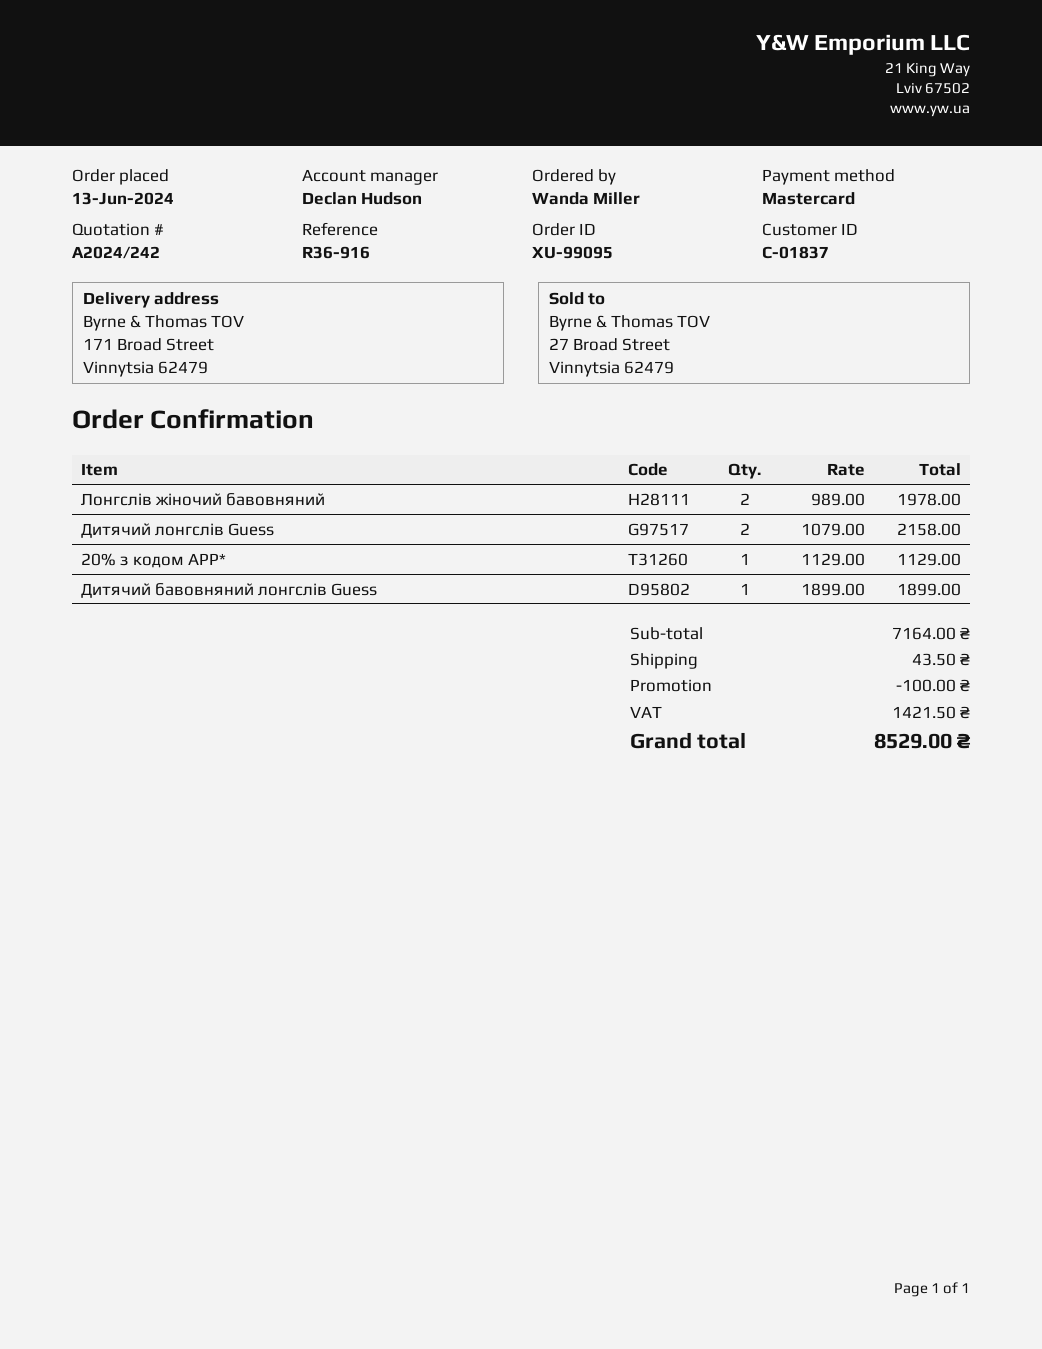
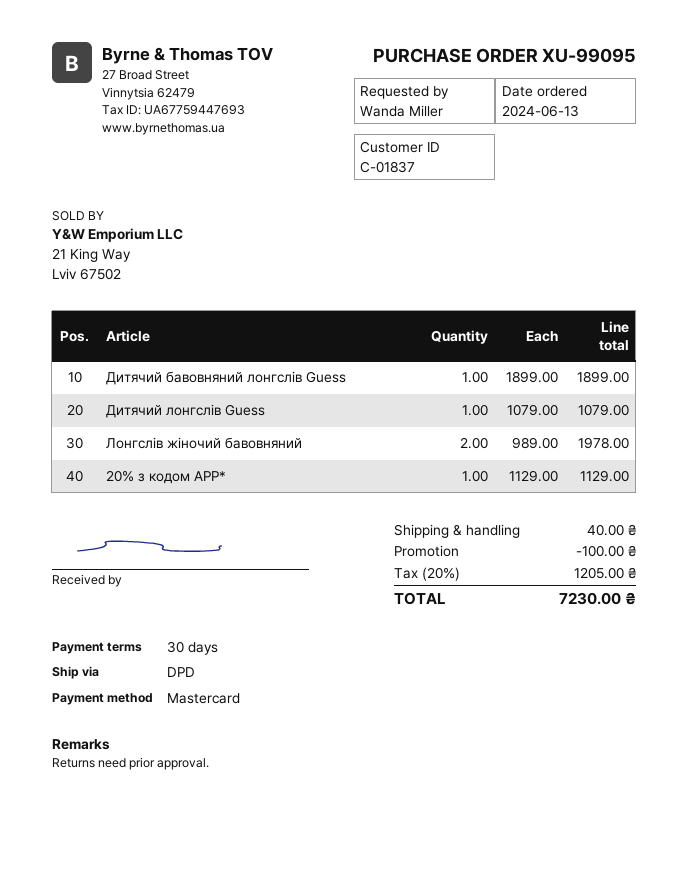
Дитячий лонгслів Guess: 2 x 1079.00 = 2158.00 -> 1 x 1079.00 = 1079.00
shipping: 43.50 -> 40.00
tax: 1421.50 -> 1205.00
total: 8529.00 -> 7230.00

